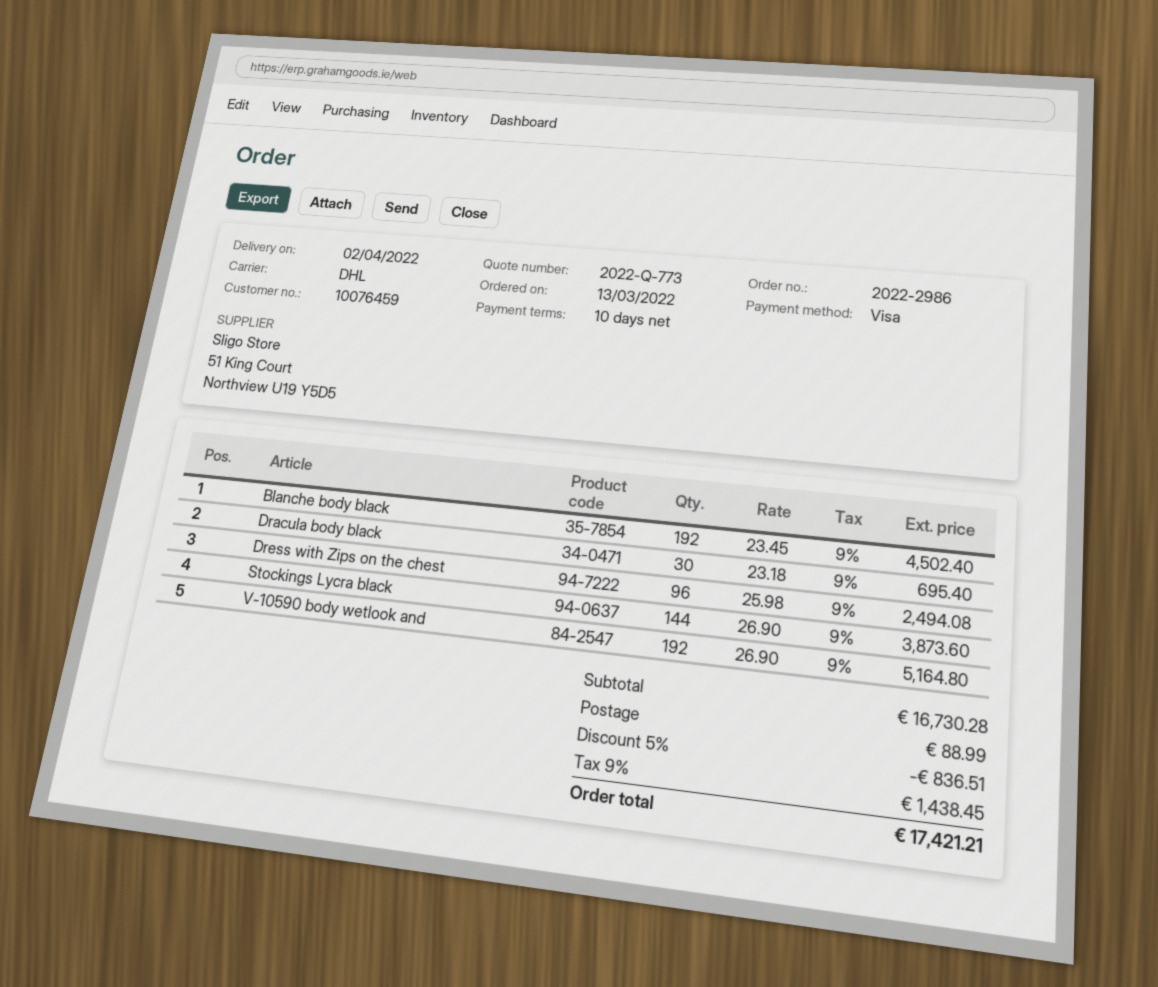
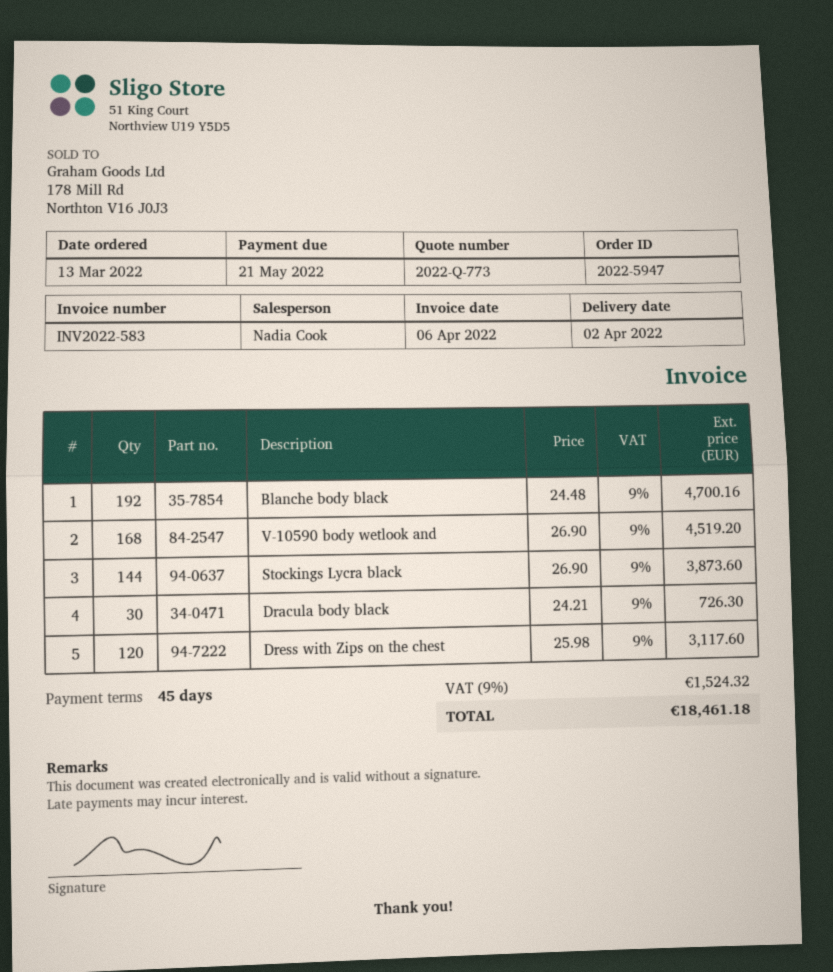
order number: 2022-2986 -> 2022-5947
payment terms: 10 days -> 45 days
Blanche body black: 192 x 23.45 = 4502.40 -> 192 x 24.48 = 4700.16
Dracula body black: 30 x 23.18 = 695.40 -> 30 x 24.21 = 726.30
Dress with Zips on the chest: 96 x 25.98 = 2494.08 -> 120 x 25.98 = 3117.60
V-10590 body wetlook and: 192 x 26.90 = 5164.80 -> 168 x 26.90 = 4519.20
discount: 5% = 836.51 -> none
shipping: 88.99 -> none
tax: 9% = 1438.45 -> 9% = 1524.32
total: 17421.21 -> 18461.18

